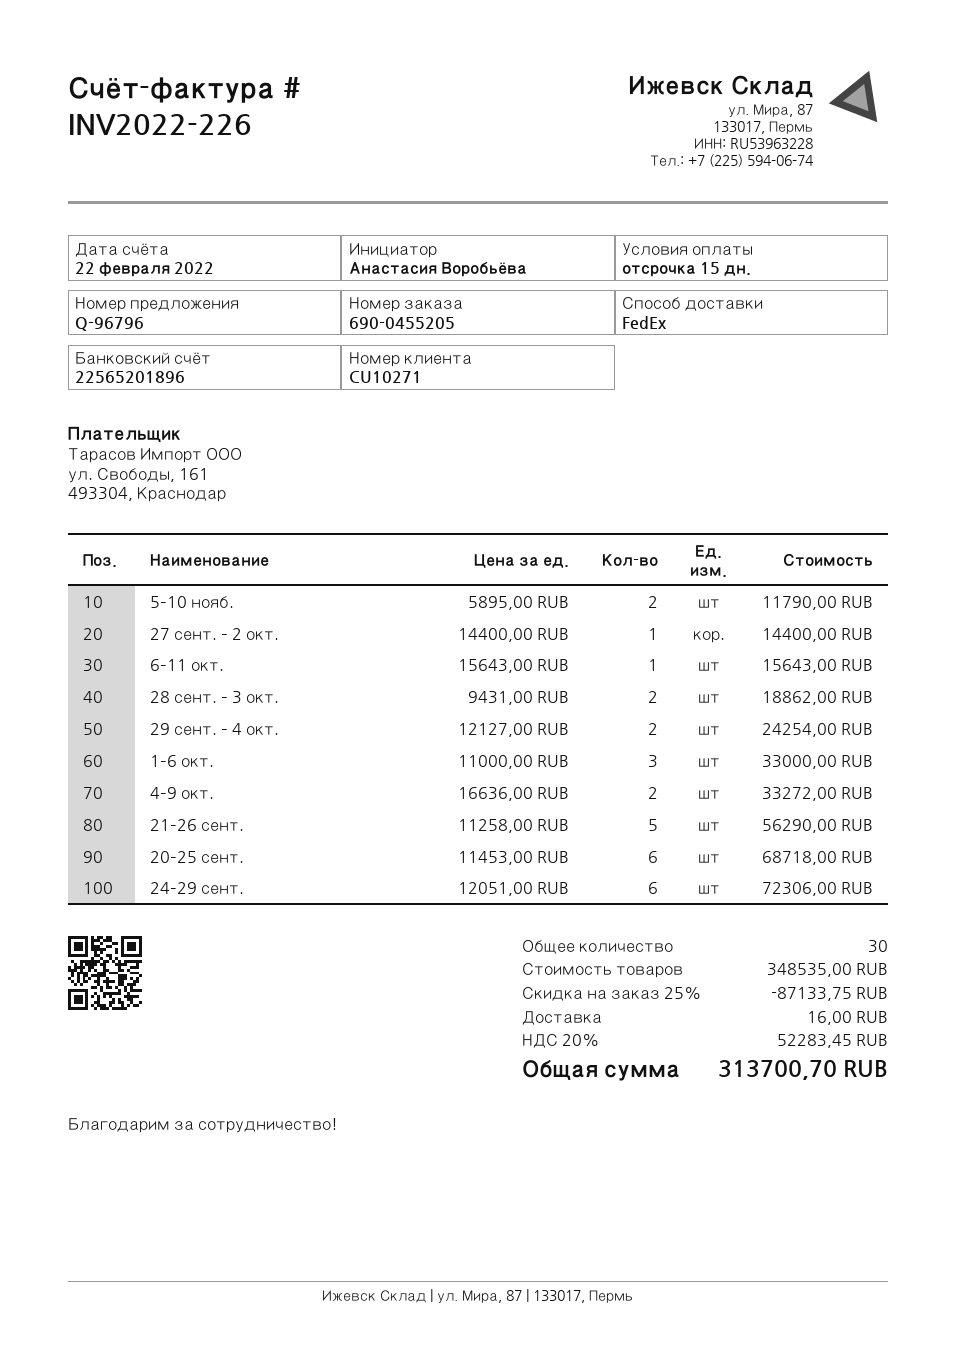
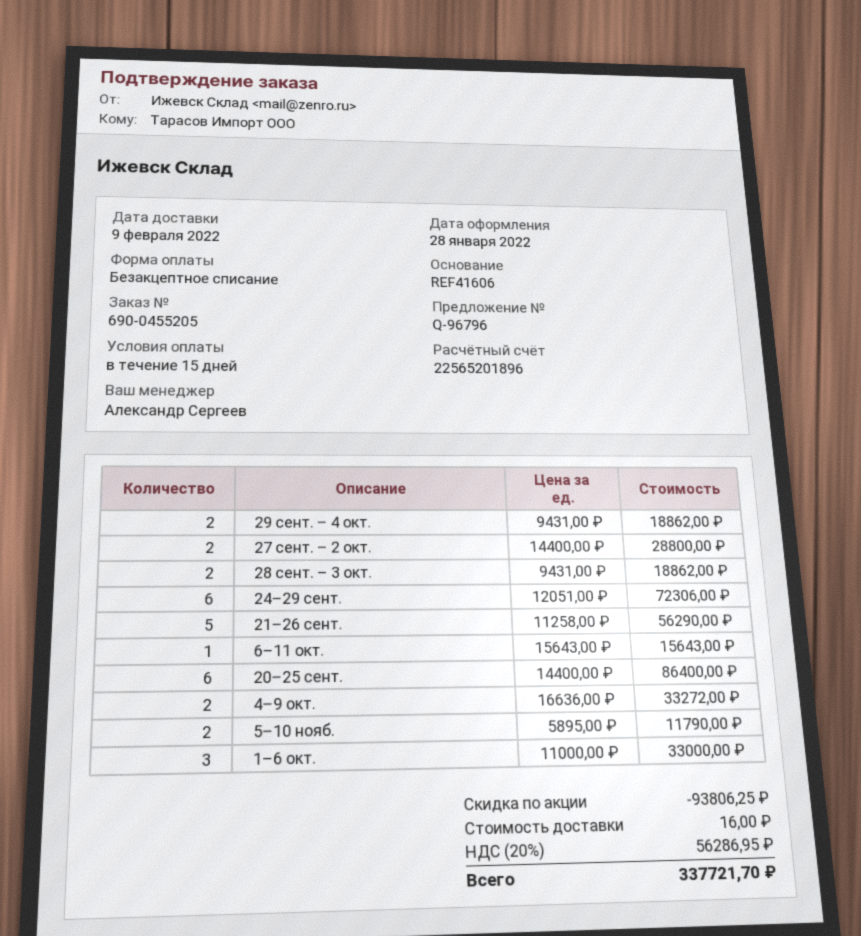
27 сент. – 2 окт.: 1 x 14400.00 = 14400.00 -> 2 x 14400.00 = 28800.00
29 сент. – 4 окт.: 2 x 12127.00 = 24254.00 -> 2 x 9431.00 = 18862.00
20–25 сент.: 6 x 11453.00 = 68718.00 -> 6 x 14400.00 = 86400.00
discount: 87133.75 -> 93806.25
tax: 20% = 52283.45 -> 20% = 56286.95
total: 313700.70 -> 337721.70

